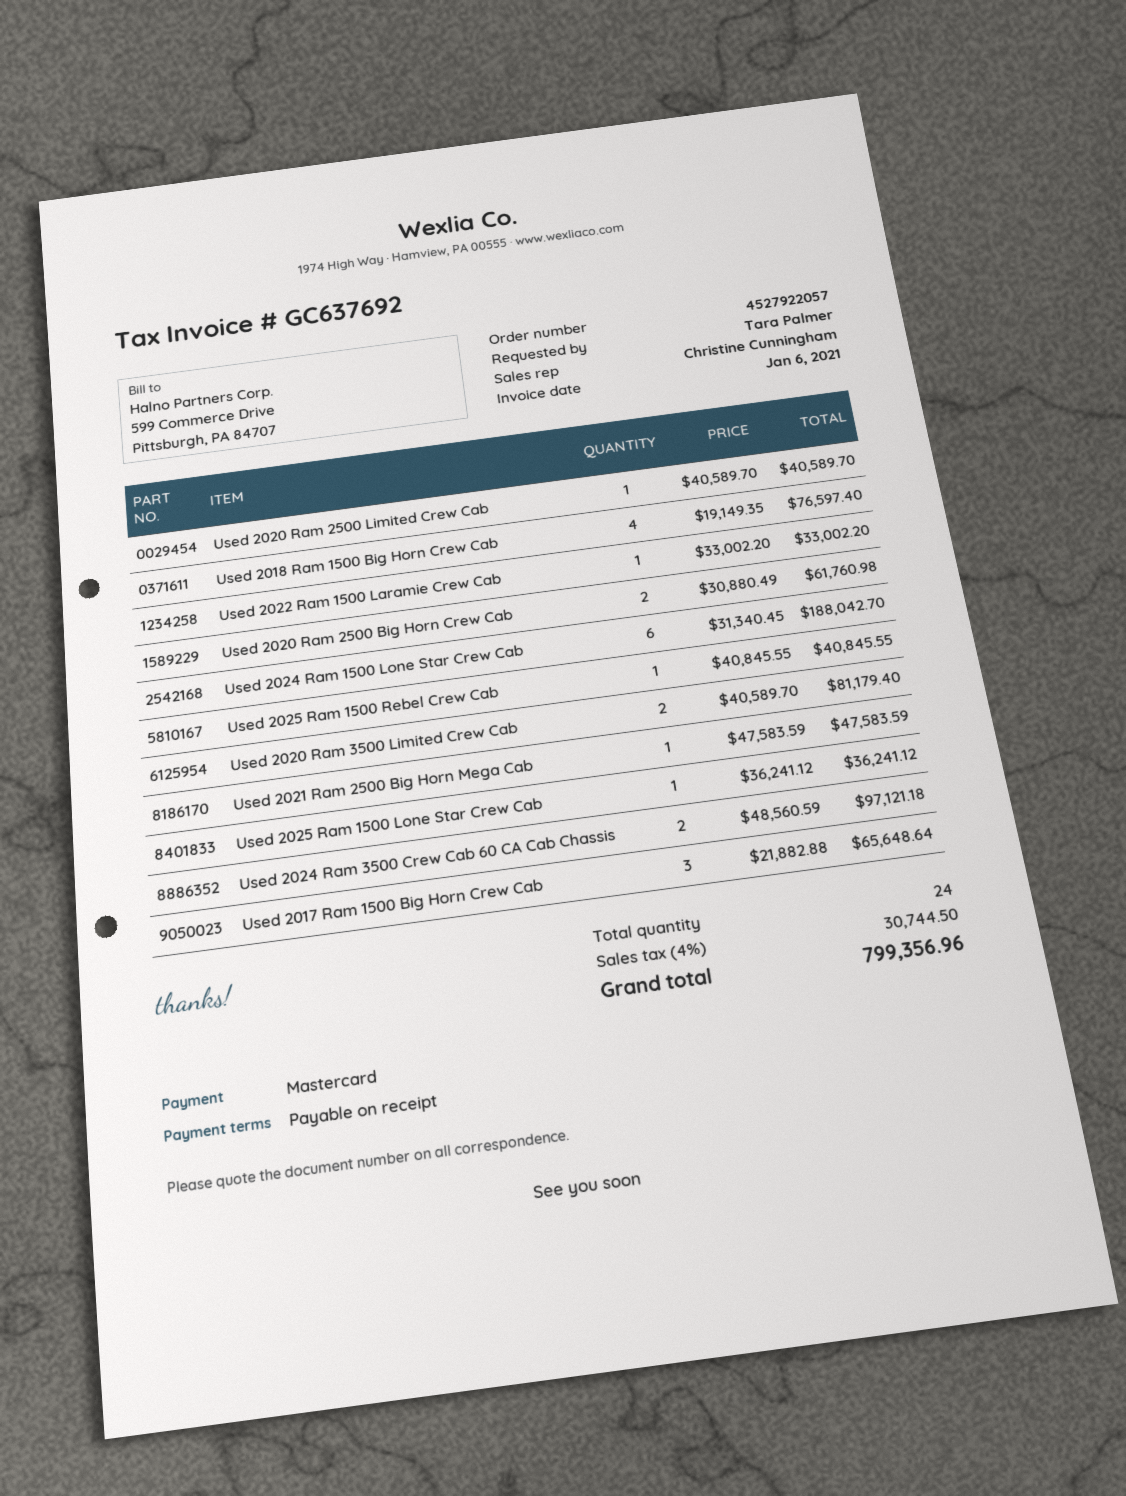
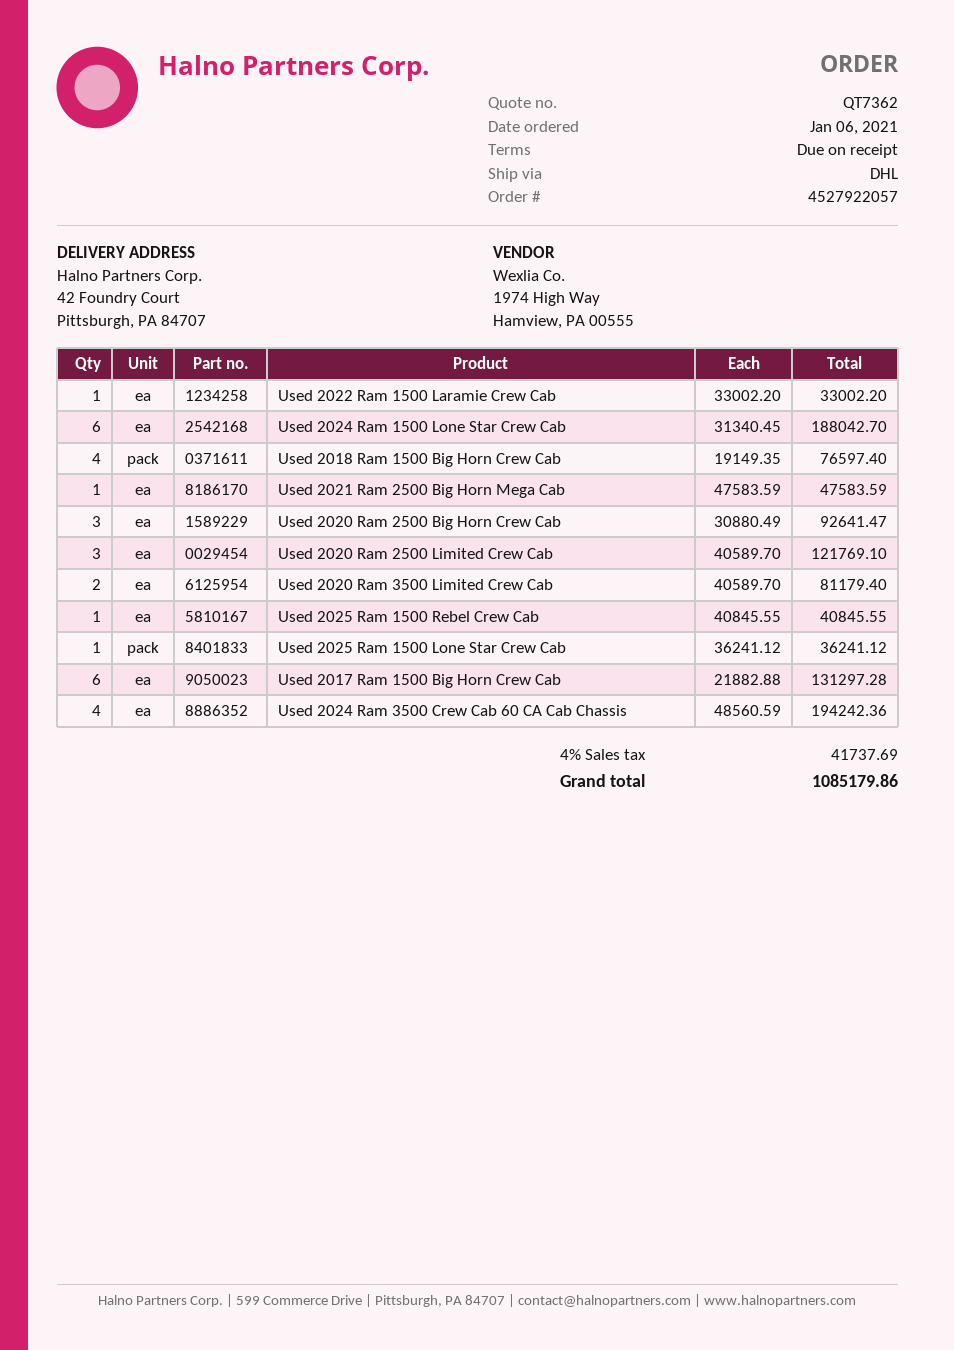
Used 2020 Ram 2500 Limited Crew Cab: 1 x 40589.70 = 40589.70 -> 3 x 40589.70 = 121769.10
Used 2020 Ram 2500 Big Horn Crew Cab: 2 x 30880.49 = 61760.98 -> 3 x 30880.49 = 92641.47
Used 2024 Ram 3500 Crew Cab 60 CA Cab Chassis: 2 x 48560.59 = 97121.18 -> 4 x 48560.59 = 194242.36
Used 2017 Ram 1500 Big Horn Crew Cab: 3 x 21882.88 = 65648.64 -> 6 x 21882.88 = 131297.28
tax: 4% = 30744.50 -> 4% = 41737.69
total: 799356.96 -> 1085179.86

